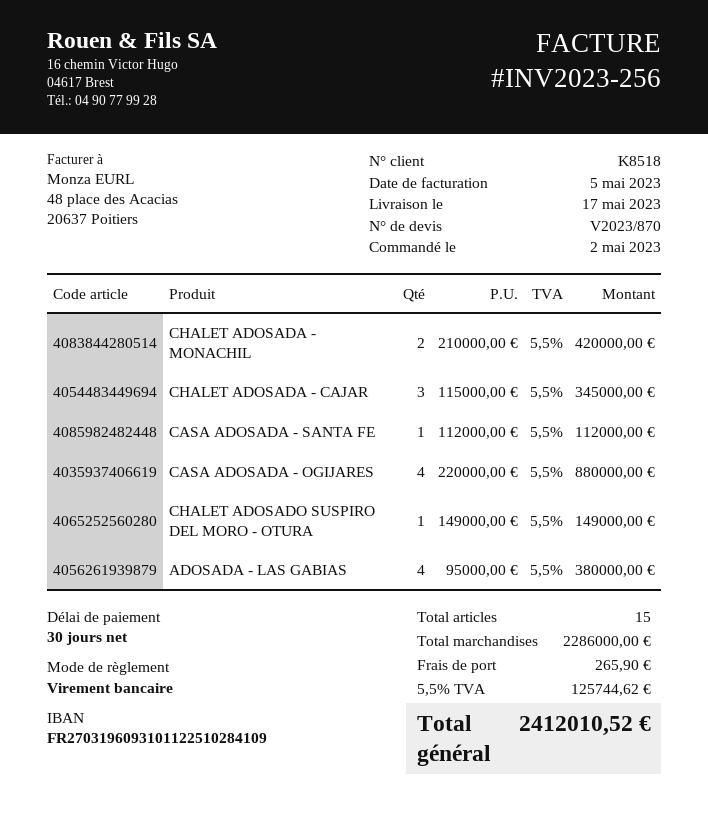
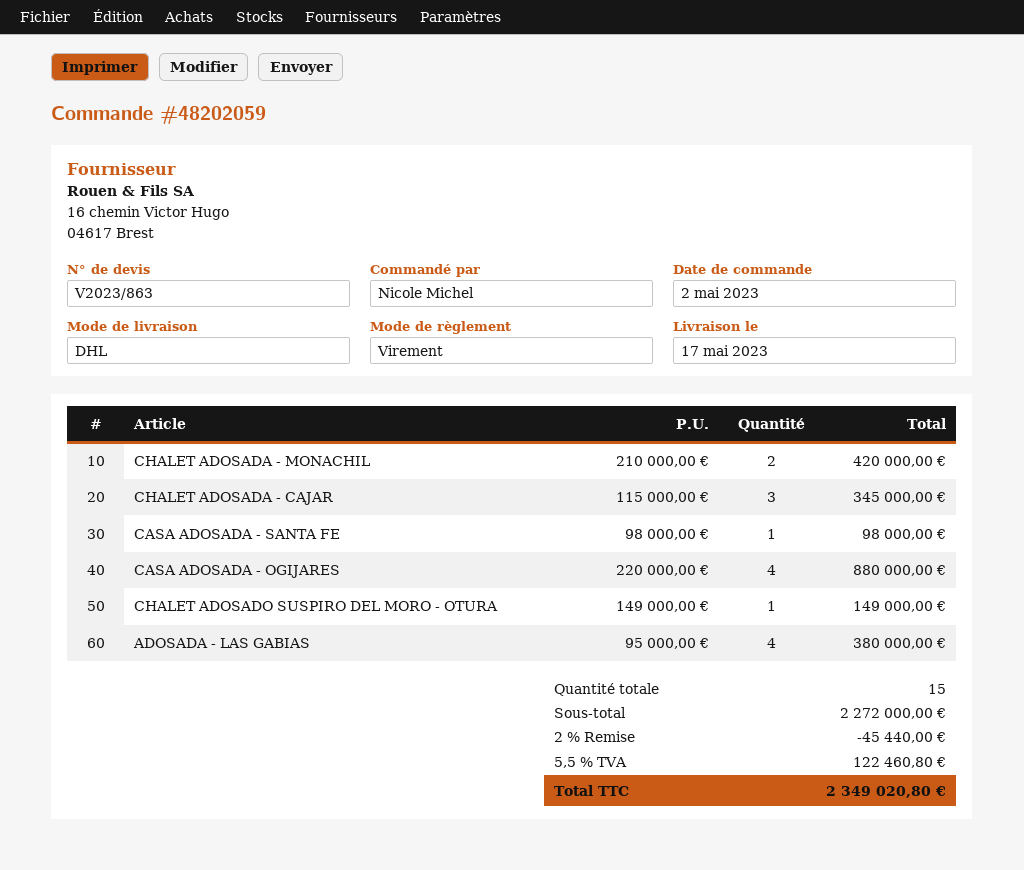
quote number: V2023/870 -> V2023/863
CASA ADOSADA - SANTA FE: 1 x 112000.00 = 112000.00 -> 1 x 98000.00 = 98000.00
subtotal: 2286000.00 -> 2272000.00
discount: none -> 2% = 45440.00
shipping: 265.90 -> none
tax: 5.5% = 125744.62 -> 5.5% = 122460.80
total: 2412010.52 -> 2349020.80

